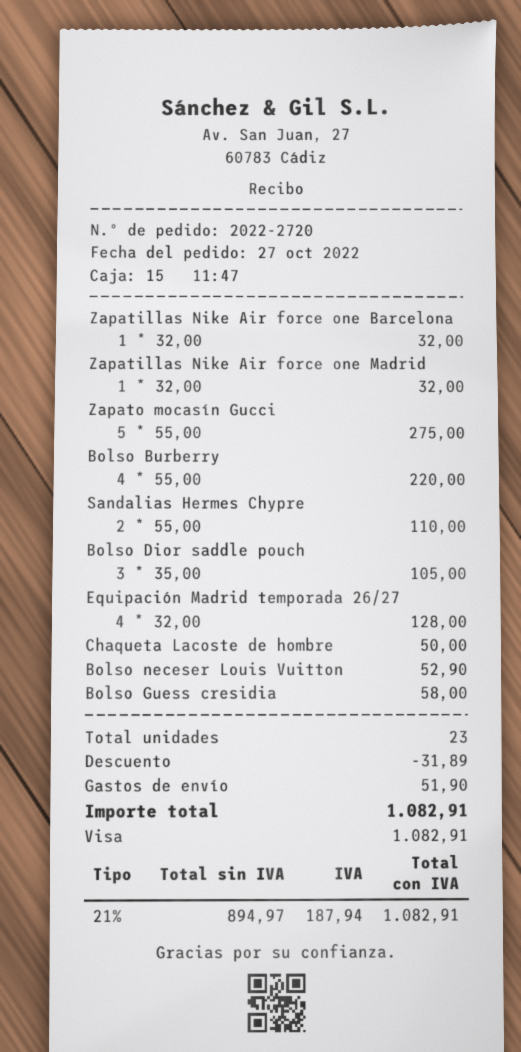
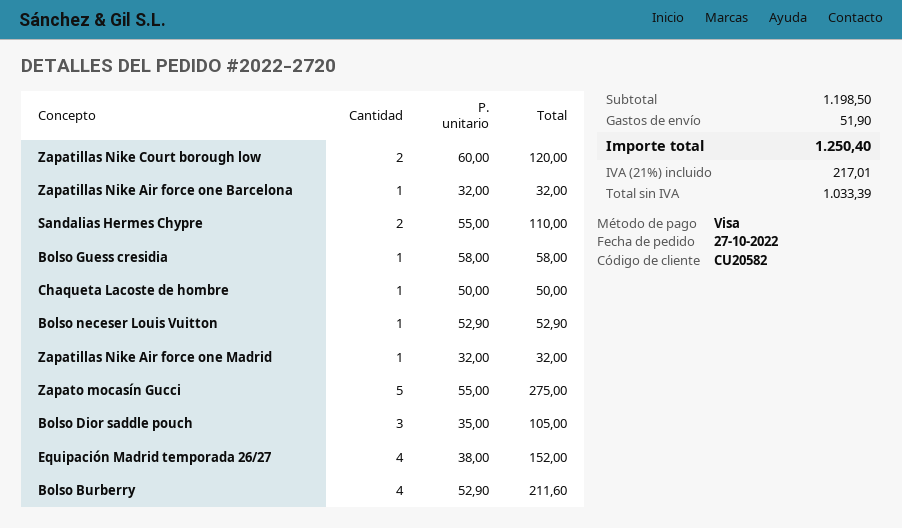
Bolso Burberry: 4 x 55.00 = 220.00 -> 4 x 52.90 = 211.60
Equipación Madrid temporada 26/27: 4 x 32.00 = 128.00 -> 4 x 38.00 = 152.00
Zapatillas Nike Court borough low: none -> 2 x 60.00 = 120.00
discount: 31.89 -> none
net: 894.97 -> 1033.39
tax: 21% = 187.94 -> 21% = 217.01
total: 1082.91 -> 1250.40

